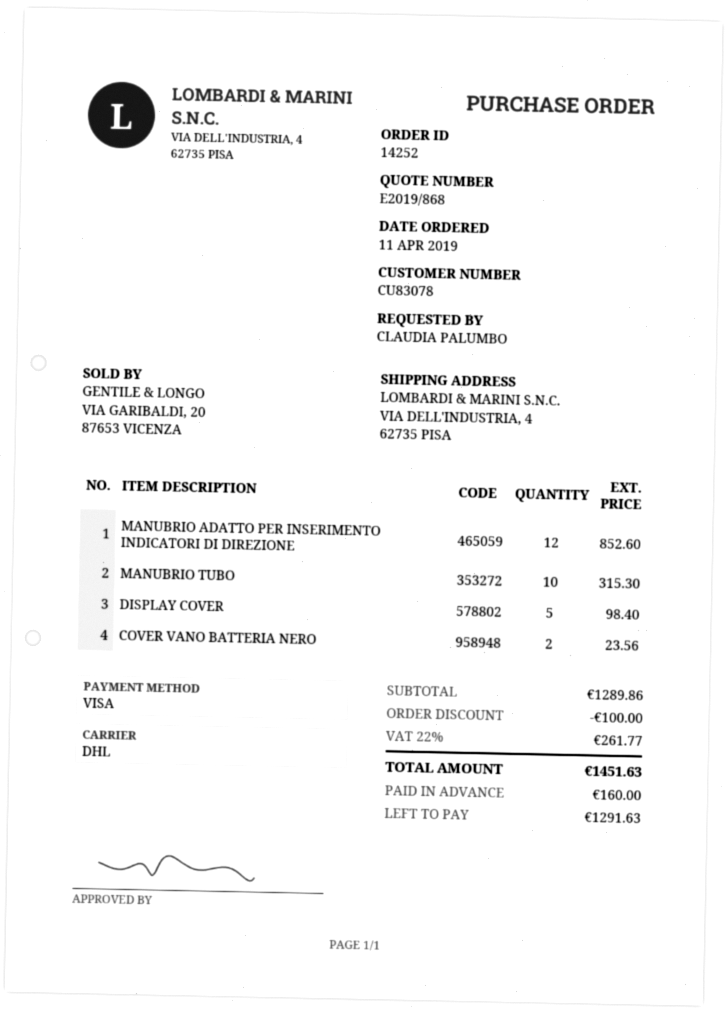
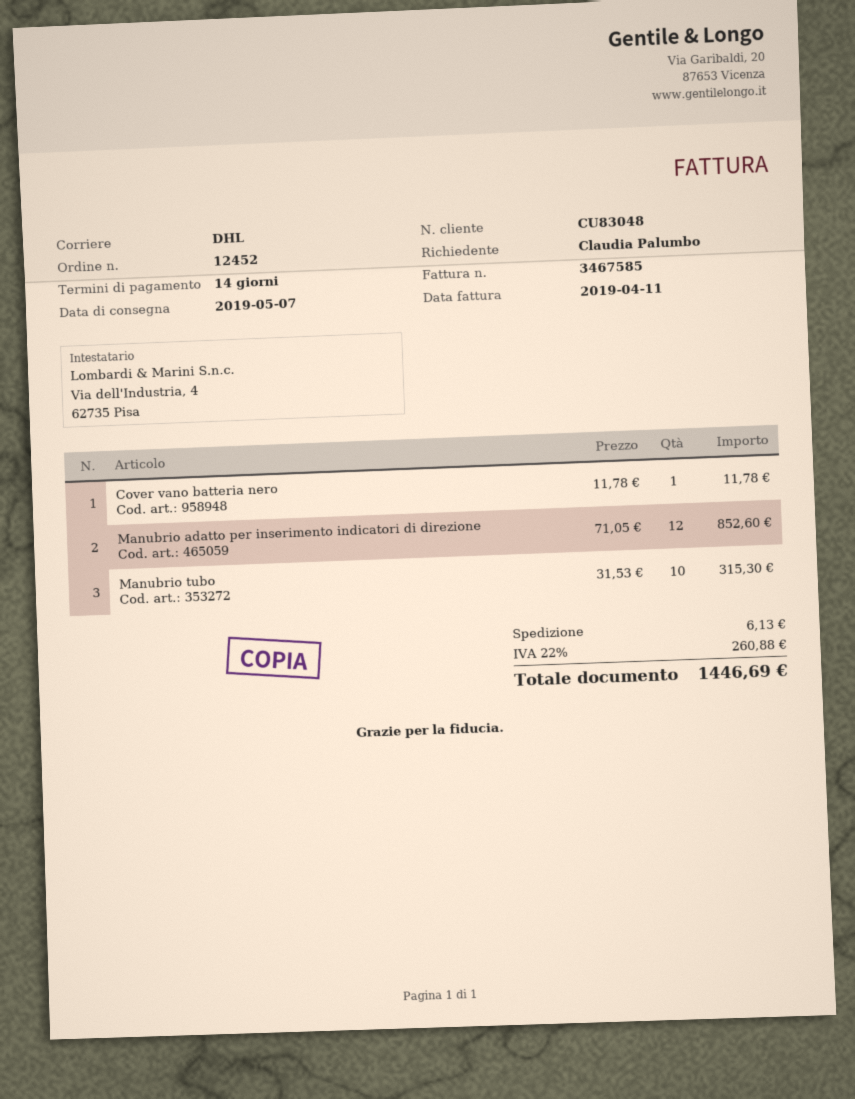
order number: 14252 -> 12452
customer number: CU83078 -> CU83048
DISPLAY COVER: 5 for 98.40 -> none
COVER VANO BATTERIA NERO: 2 for 23.56 -> 1 for 11.78
discount: 100.00 -> none
shipping: none -> 6.13
tax: 22% = 261.77 -> 22% = 260.88
total: 1451.63 -> 1446.69

